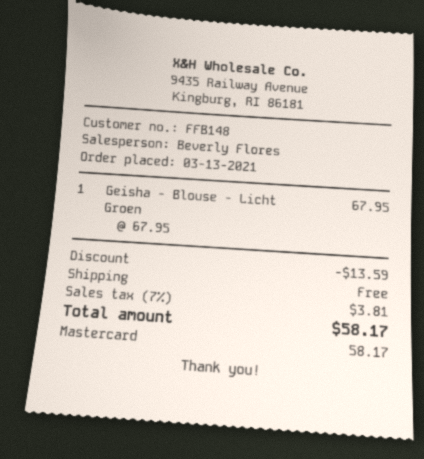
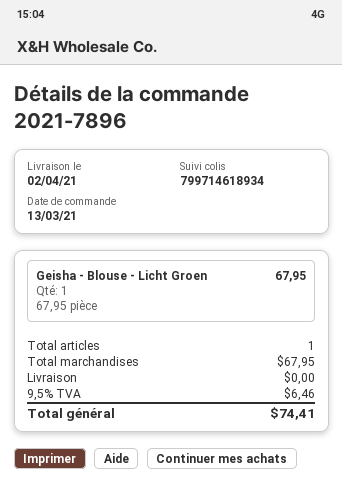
discount: 13.59 -> none
tax: 7% = 3.81 -> 9.5% = 6.46
total: 58.17 -> 74.41

